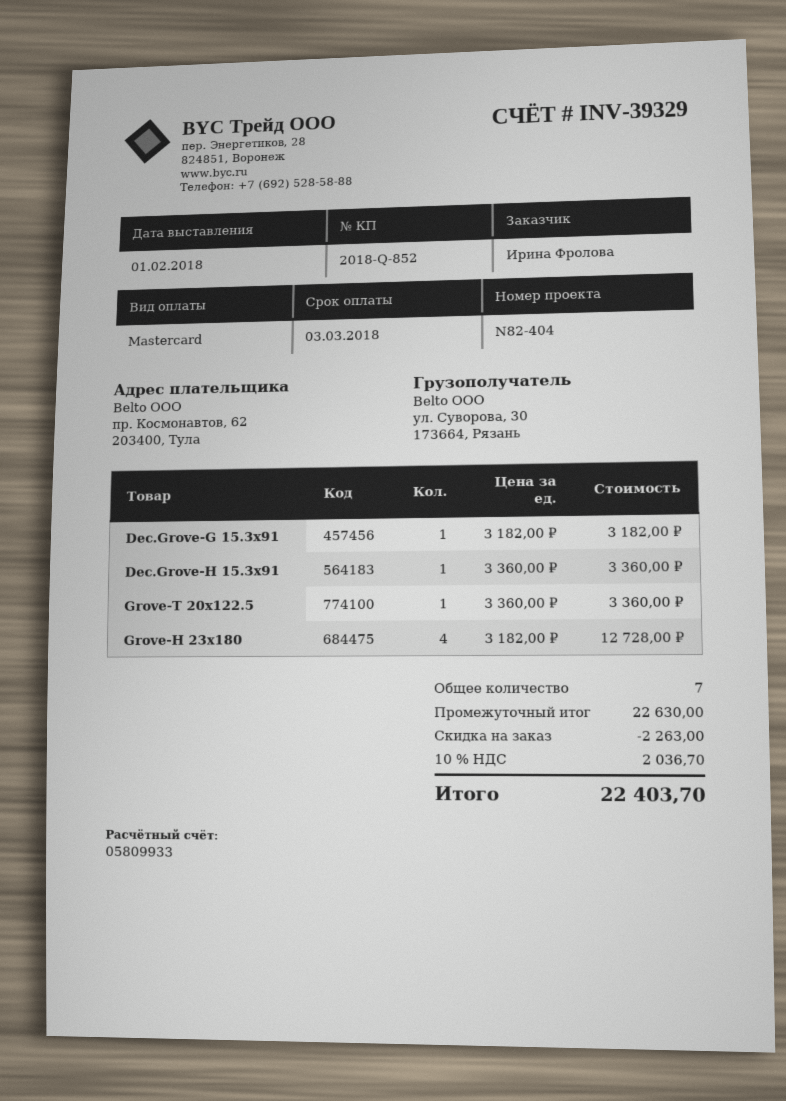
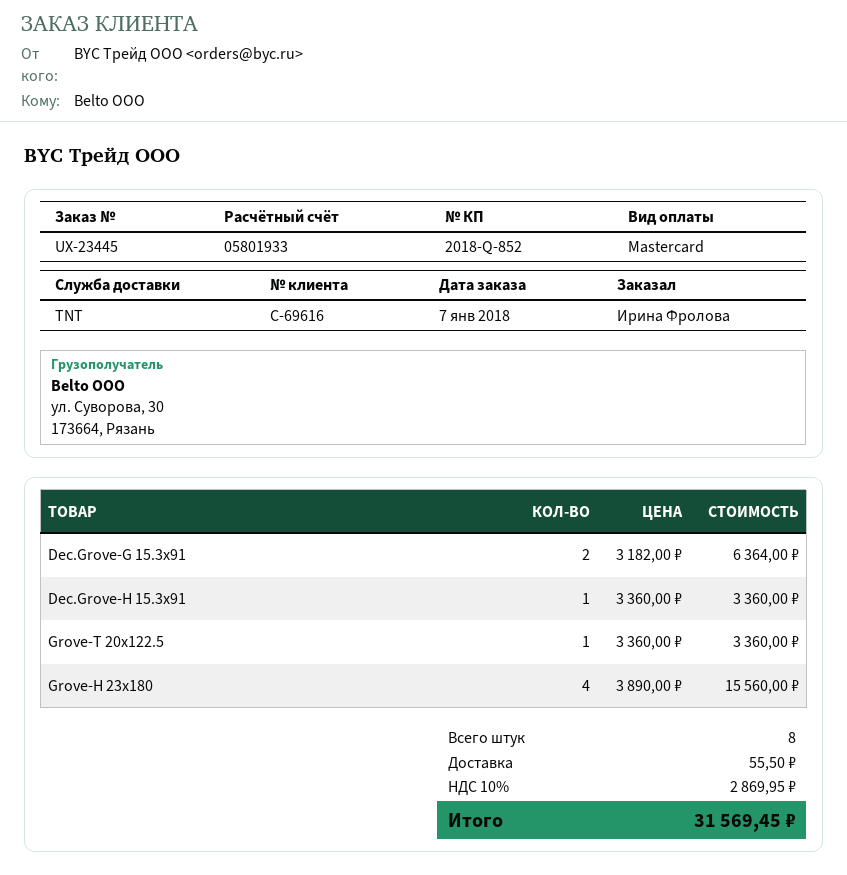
bank account: 05809933 -> 05801933
Dec.Grove-G 15.3x91: 1 x 3182.00 = 3182.00 -> 2 x 3182.00 = 6364.00
Grove-H 23x180: 4 x 3182.00 = 12728.00 -> 4 x 3890.00 = 15560.00
total quantity: 7 -> 8
discount: 2263.00 -> none
shipping: none -> 55.50
tax: 10% = 2036.70 -> 10% = 2869.95
total: 22403.70 -> 31569.45

